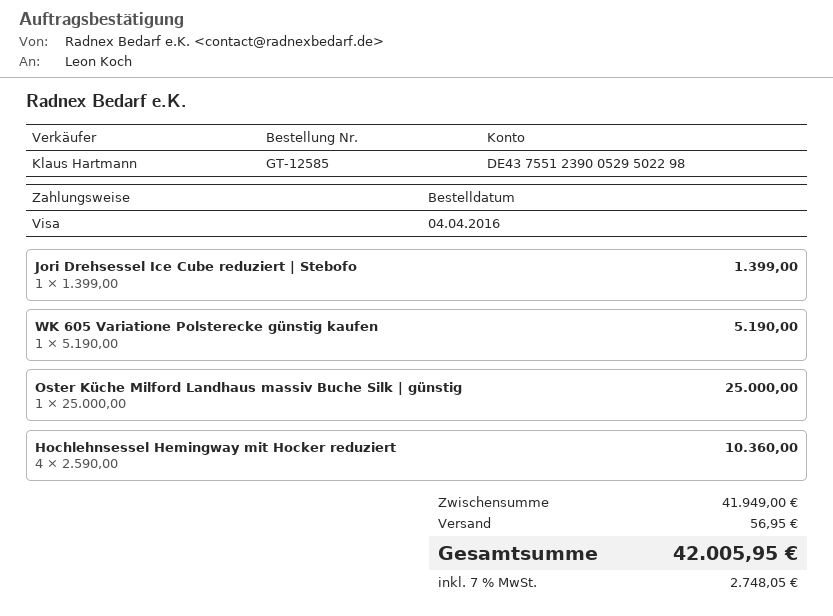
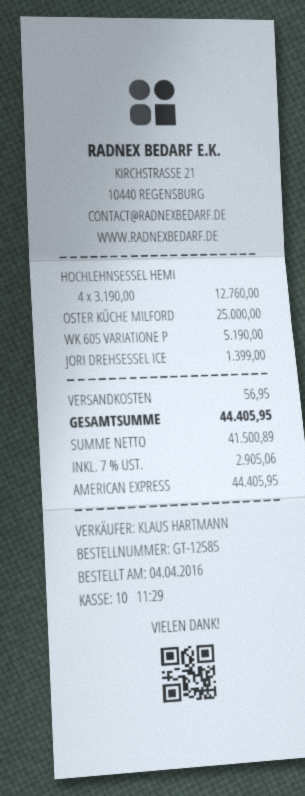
payment method: Visa -> American Express
Hochlehnsessel Hemingway mit Hocker reduziert: 4 x 2590.00 = 10360.00 -> 4 x 3190.00 = 12760.00
tax: 7% = 2748.05 -> 7% = 2905.06
total: 42005.95 -> 44405.95

